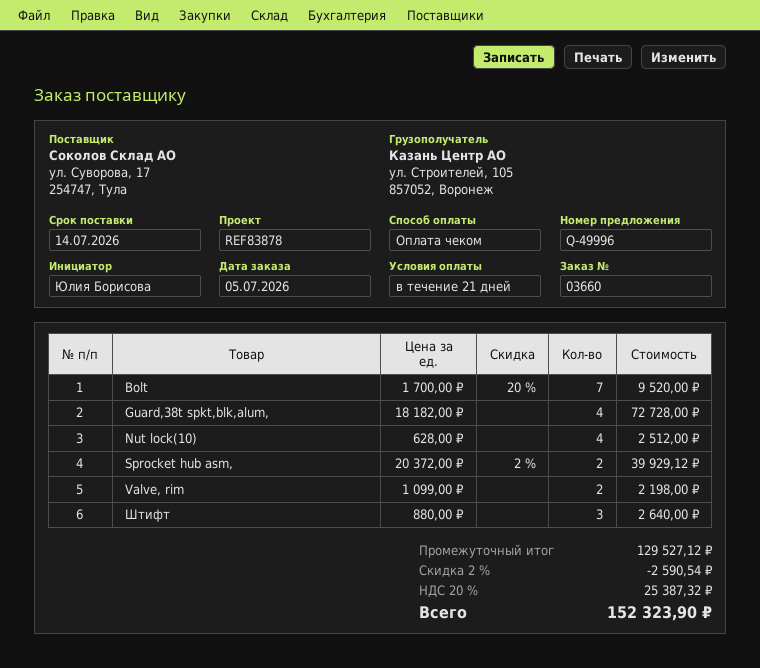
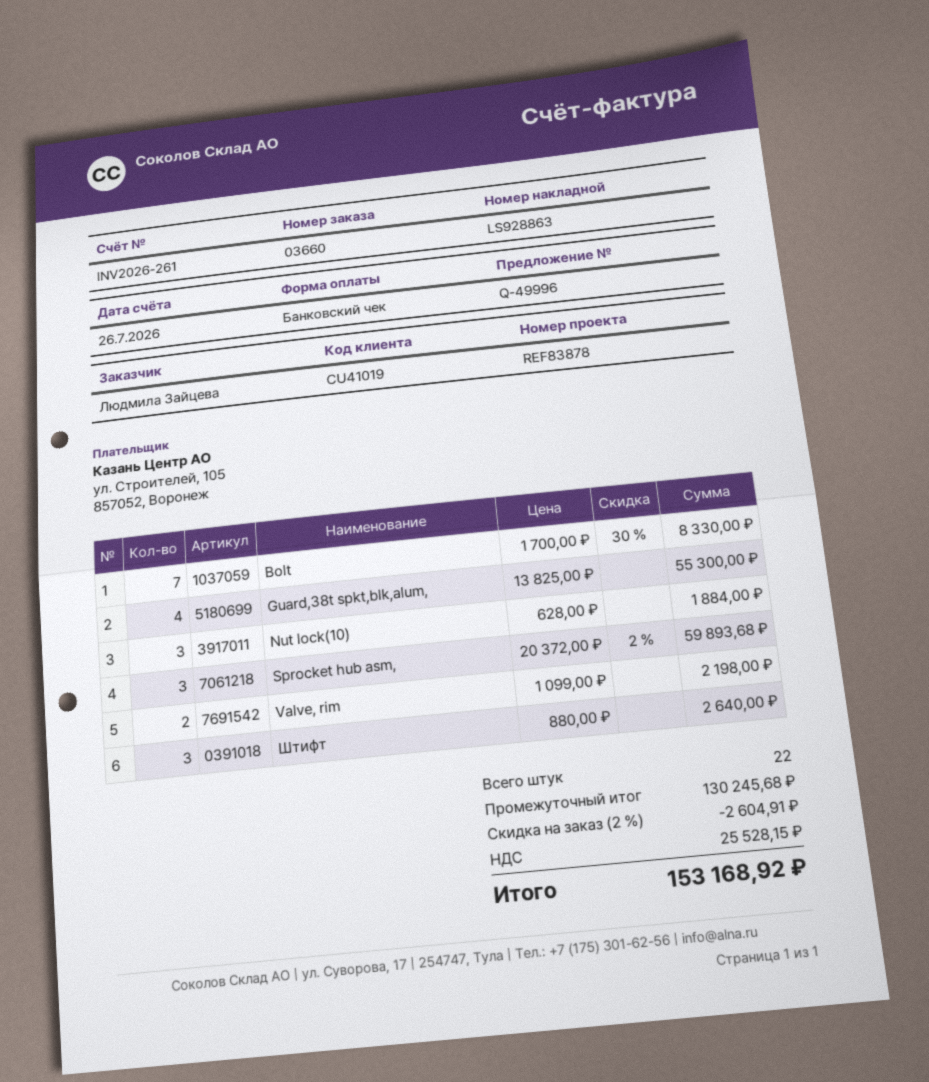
ordered by: Юлия Борисова -> Людмила Зайцева
Bolt: 7 x 1700.00 - 20% = 9520.00 -> 7 x 1700.00 - 30% = 8330.00
Guard,38t spkt,blk,alum,: 4 x 18182.00 = 72728.00 -> 4 x 13825.00 = 55300.00
Nut lock(10): 4 x 628.00 = 2512.00 -> 3 x 628.00 = 1884.00
Sprocket hub asm,: 2 x 20372.00 - 2% = 39929.12 -> 3 x 20372.00 - 2% = 59893.68
subtotal: 129527.12 -> 130245.68
discount: 2% = 2590.54 -> 2% = 2604.91
tax: 25387.32 -> 25528.15
total: 152323.90 -> 153168.92

